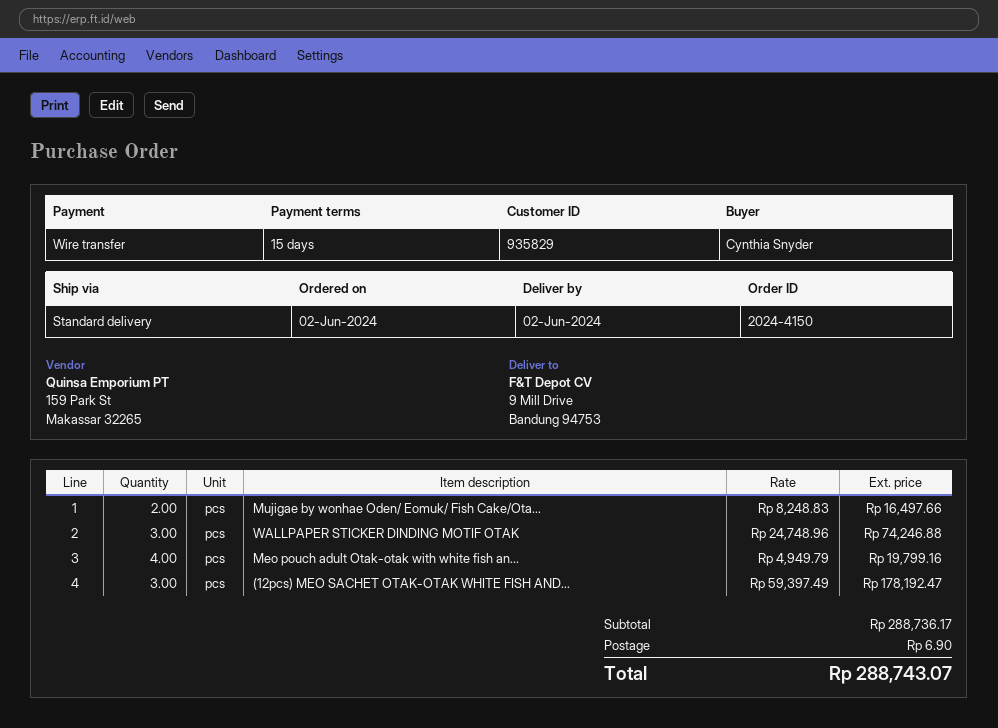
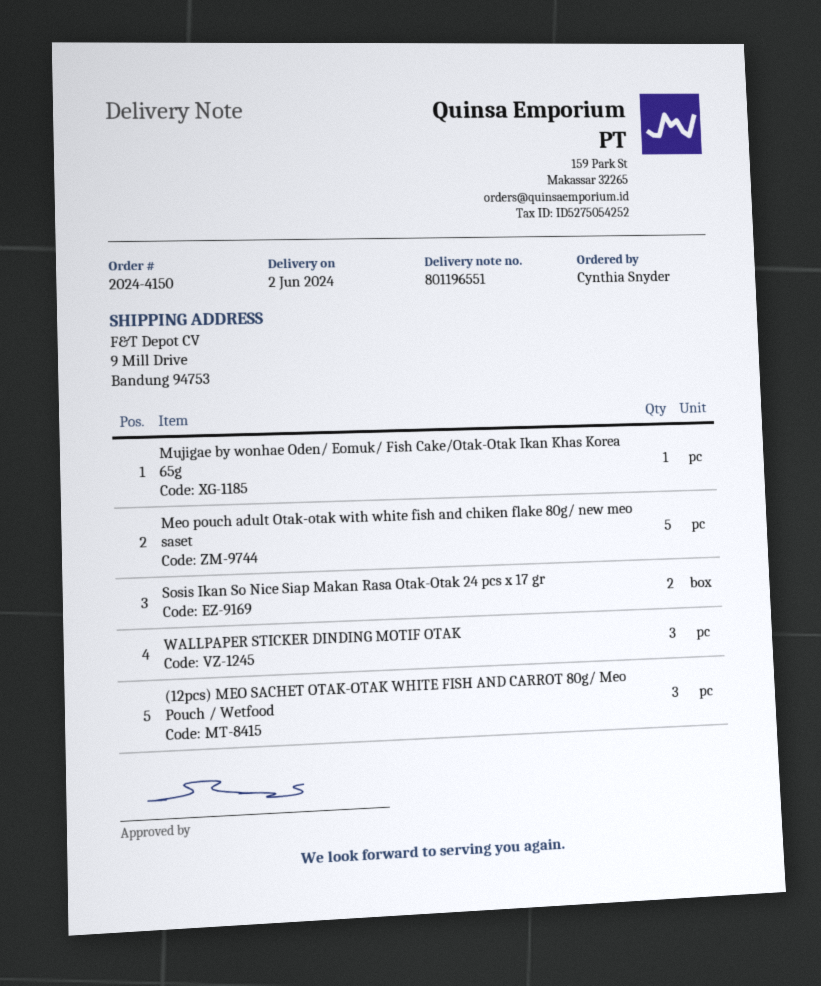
Mujigae by wonhae Oden/ Eomuk/ Fish Cake/Ota...: 2 -> 1
Meo pouch adult Otak-otak with white fish an...: 4 -> 5
Sosis Ikan So Nice Siap Makan Rasa Otak-Otak 24 pcs x 17 gr: none -> 2

